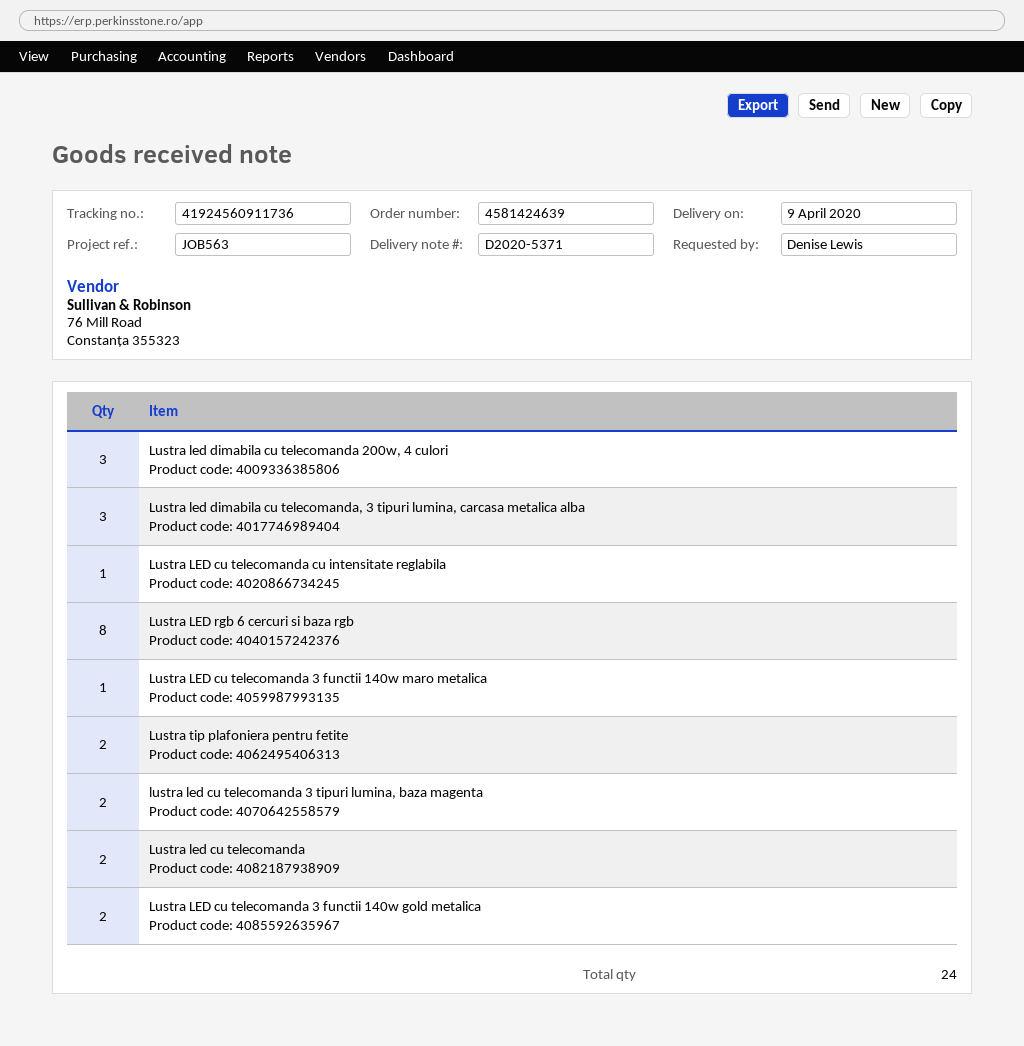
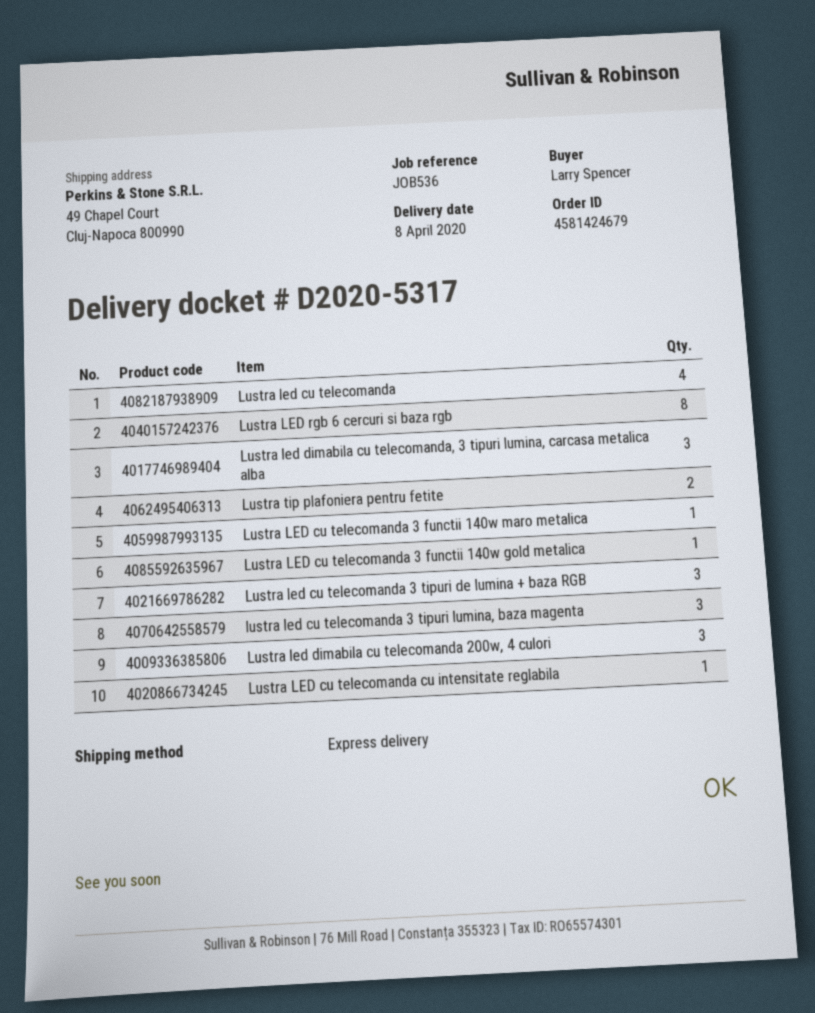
order number: 4581424639 -> 4581424679
delivery note number: D2020-5371 -> D2020-5317
delivery date: 2020-04-09 -> 2020-04-08
reference: JOB563 -> JOB536
ordered by: Denise Lewis -> Larry Spencer
lustra led cu telecomanda 3 tipuri lumina, baza magenta: 2 -> 3
Lustra led cu telecomanda: 2 -> 4
Lustra LED cu telecomanda 3 functii 140w gold metalica: 2 -> 1
Lustra led cu telecomanda 3 tipuri de lumina + baza RGB: none -> 3

